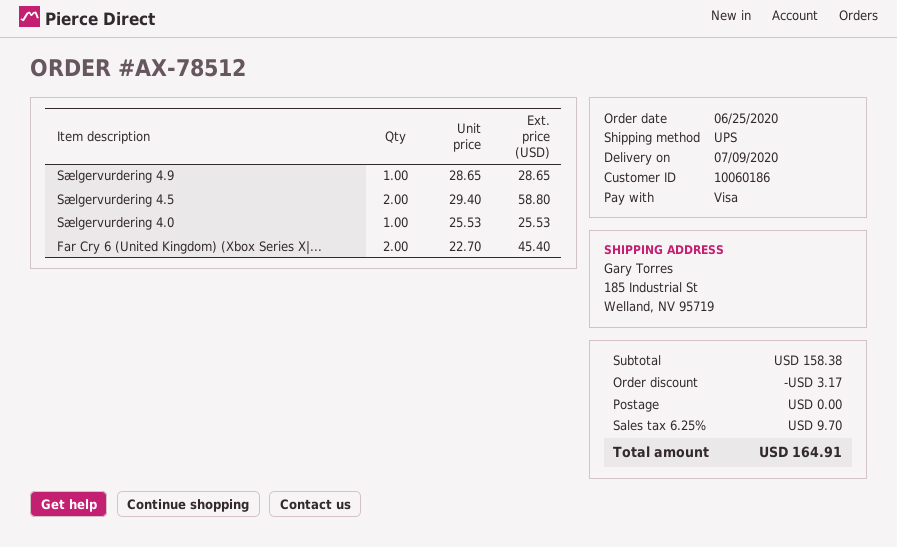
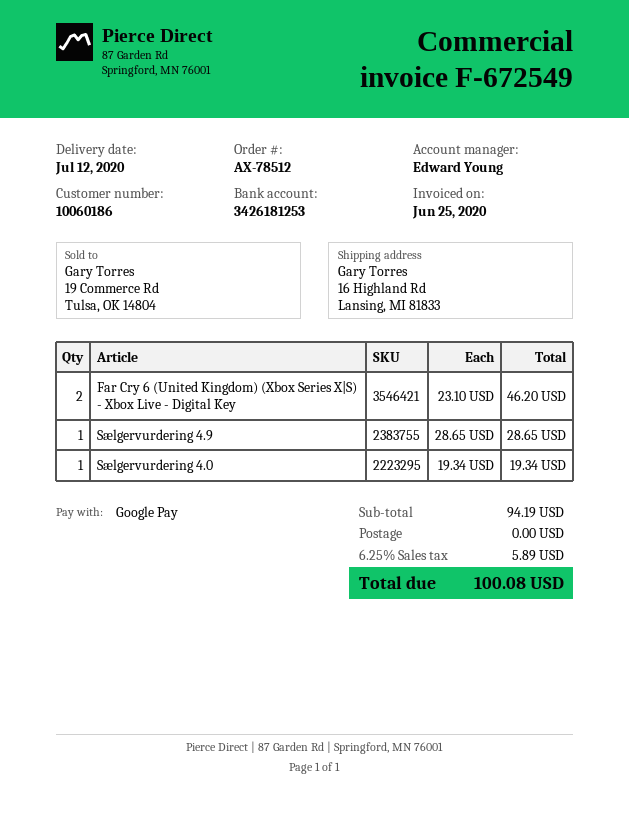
delivery date: 2020-07-09 -> 2020-07-12
payment method: Visa -> Google Pay
ship to: 185 Industrial St, Welland, NV 95719 -> 16 Highland Rd, Lansing, MI 81833
Sælgervurdering 4.5: 2 x 29.40 = 58.80 -> none
Sælgervurdering 4.0: 1 x 25.53 = 25.53 -> 1 x 19.34 = 19.34
Far Cry 6 (United Kingdom) (Xbox Series X|...: 2 x 22.70 = 45.40 -> 2 x 23.10 = 46.20
subtotal: 158.38 -> 94.19
discount: 3.17 -> none
tax: 6.25% = 9.70 -> 6.25% = 5.89
total: 164.91 -> 100.08

